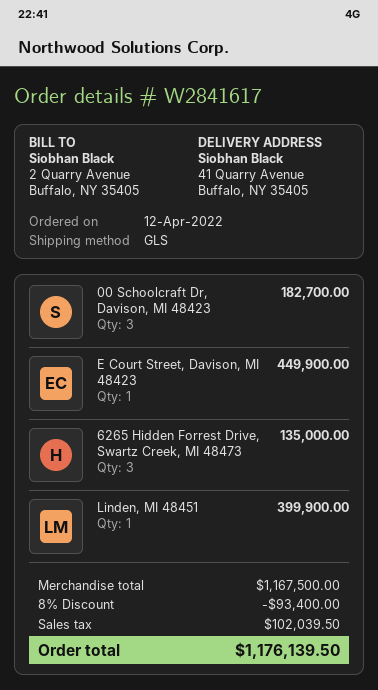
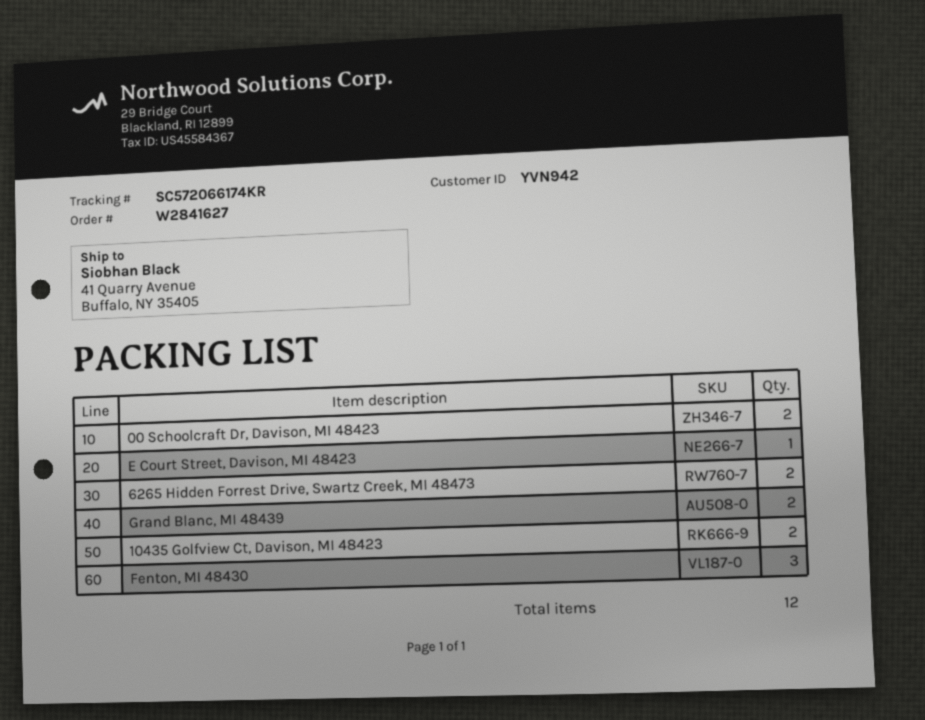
order number: W2841617 -> W2841627
00 Schoolcraft Dr, Davison, MI 48423: 3 -> 2
6265 Hidden Forrest Drive, Swartz Creek, MI 48473: 3 -> 2
Linden, MI 48451: 1 -> none
Grand Blanc, MI 48439: none -> 2
10435 Golfview Ct, Davison, MI 48423: none -> 2
Fenton, MI 48430: none -> 3

